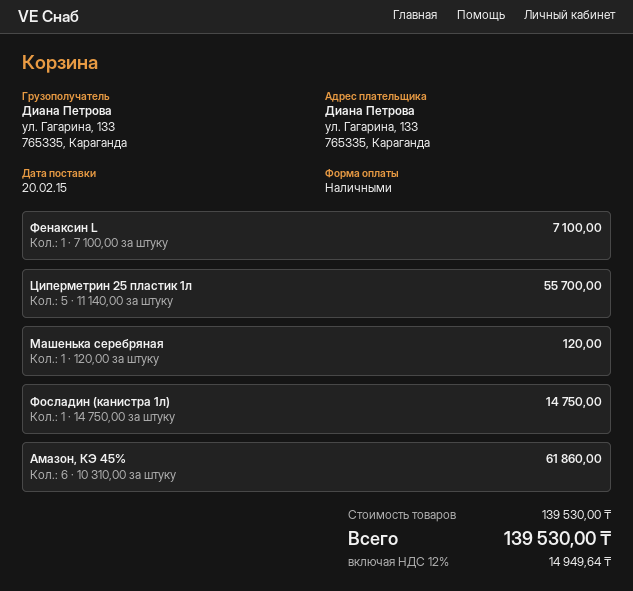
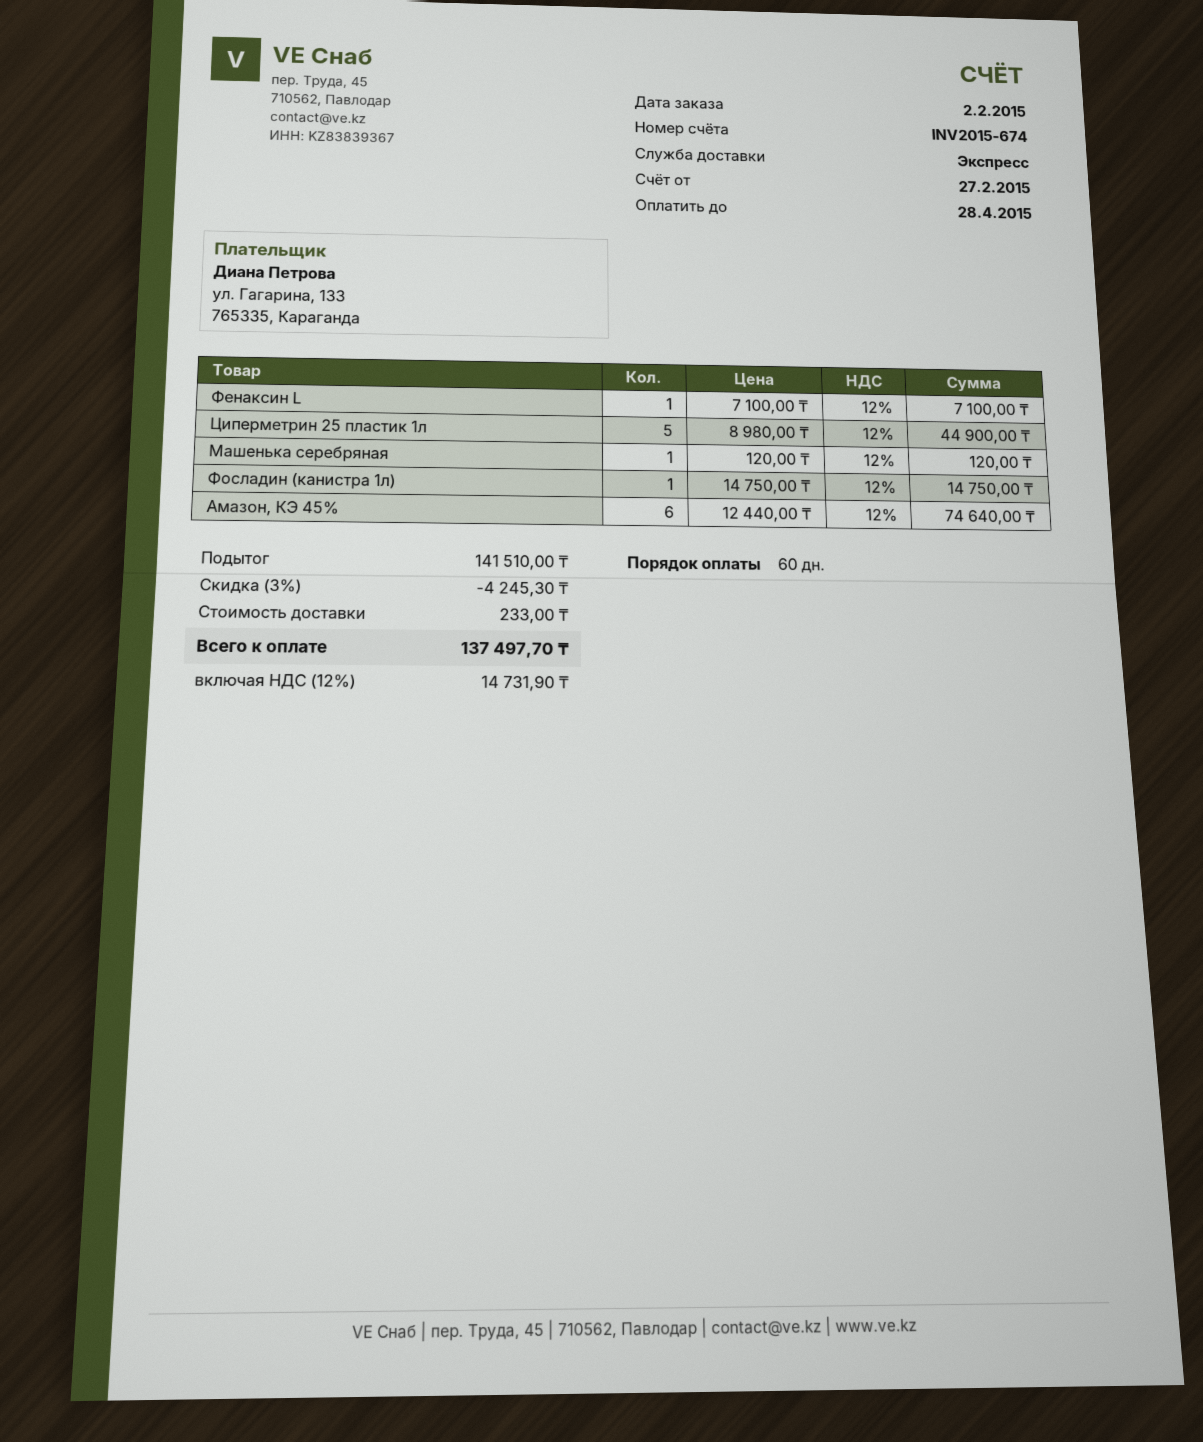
Циперметрин 25 пластик 1л: 5 x 11140.00 = 55700.00 -> 5 x 8980.00 = 44900.00
Амазон, КЭ 45%: 6 x 10310.00 = 61860.00 -> 6 x 12440.00 = 74640.00
subtotal: 139530.00 -> 141510.00
discount: none -> 3% = 4245.30
shipping: none -> 233.00
tax: 12% = 14949.64 -> 12% = 14731.90
total: 139530.00 -> 137497.70

